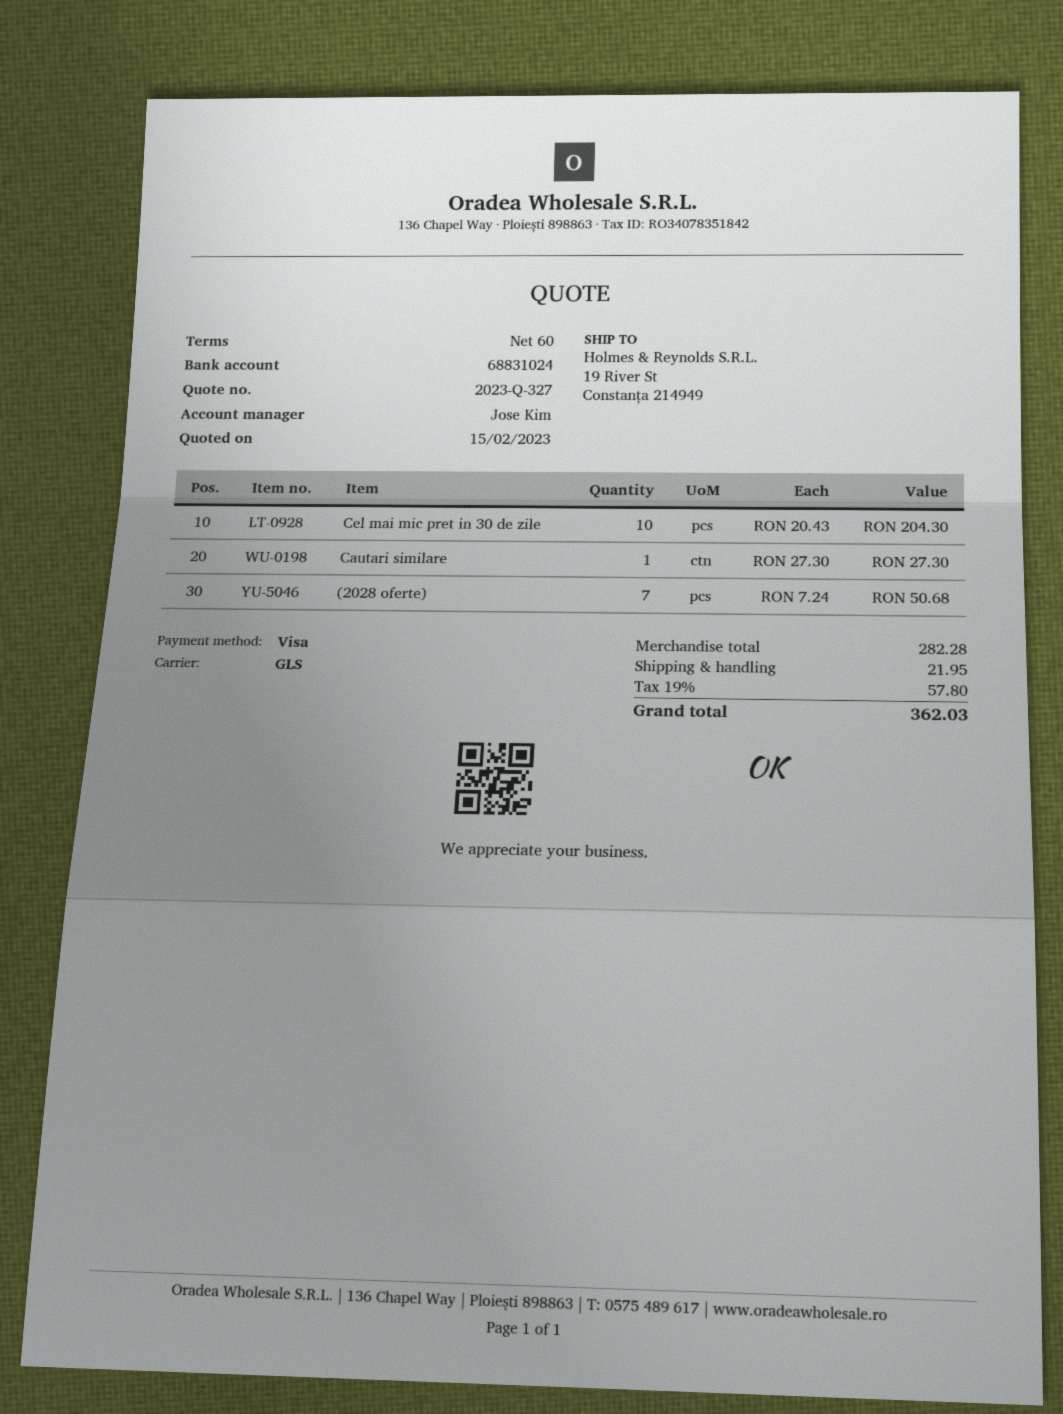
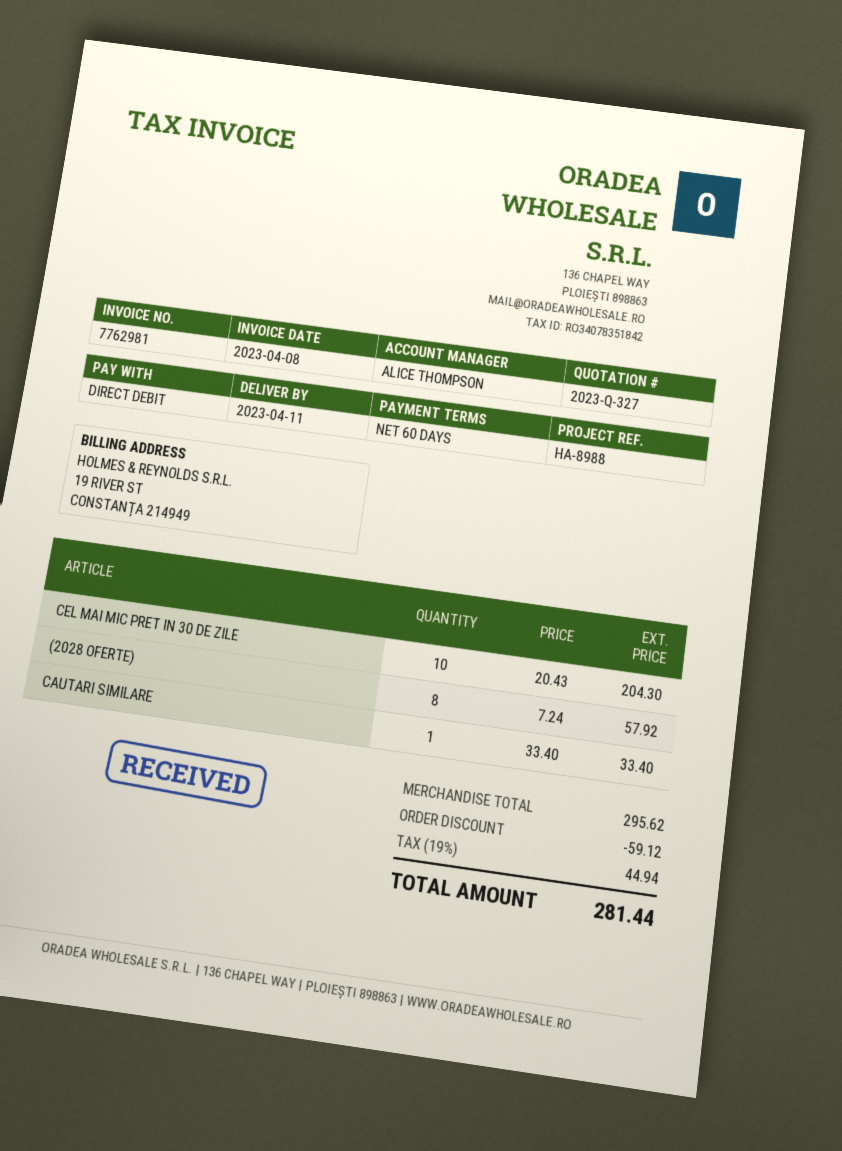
sales rep: Jose Kim -> ALICE THOMPSON
payment method: Visa -> direct debit
Cautari similare: 1 x 27.30 = 27.30 -> 1 x 33.40 = 33.40
(2028 oferte): 7 x 7.24 = 50.68 -> 8 x 7.24 = 57.92
subtotal: 282.28 -> 295.62
discount: none -> 59.12
shipping: 21.95 -> none
tax: 19% = 57.80 -> 19% = 44.94
total: 362.03 -> 281.44

